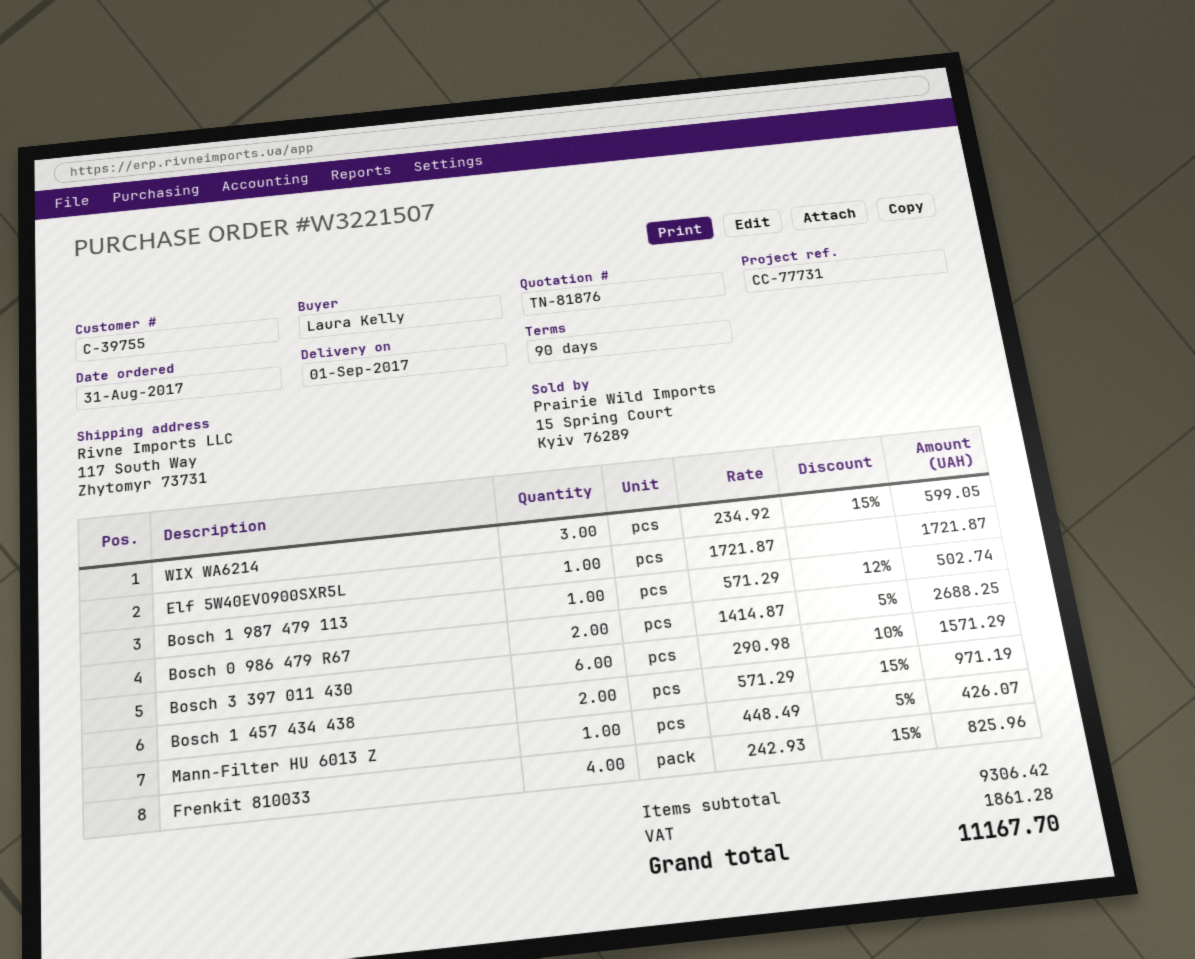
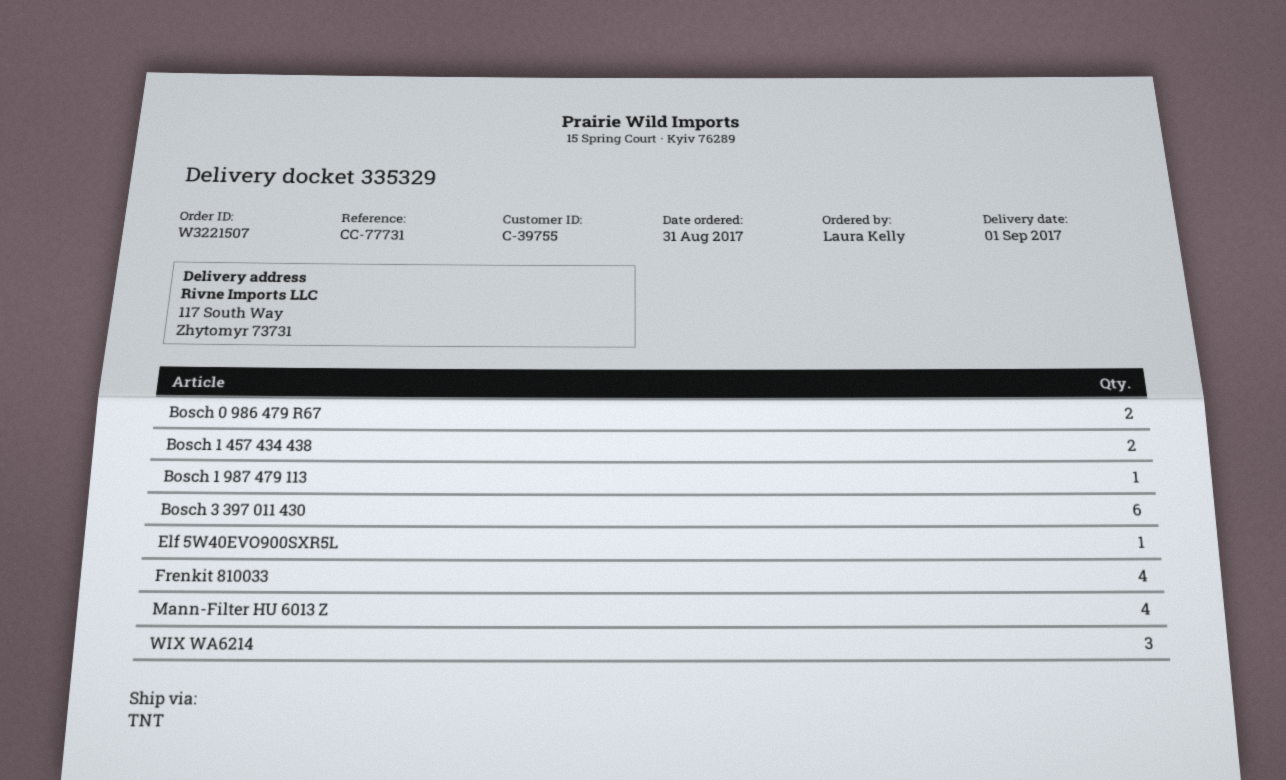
Mann-Filter HU 6013 Z: 1 -> 4

